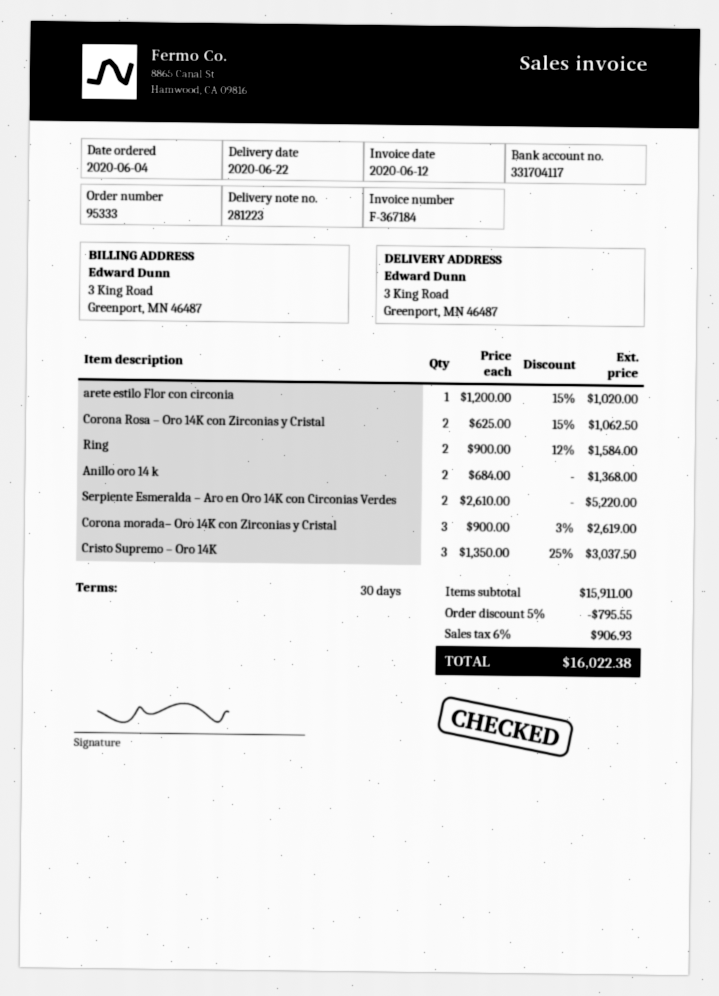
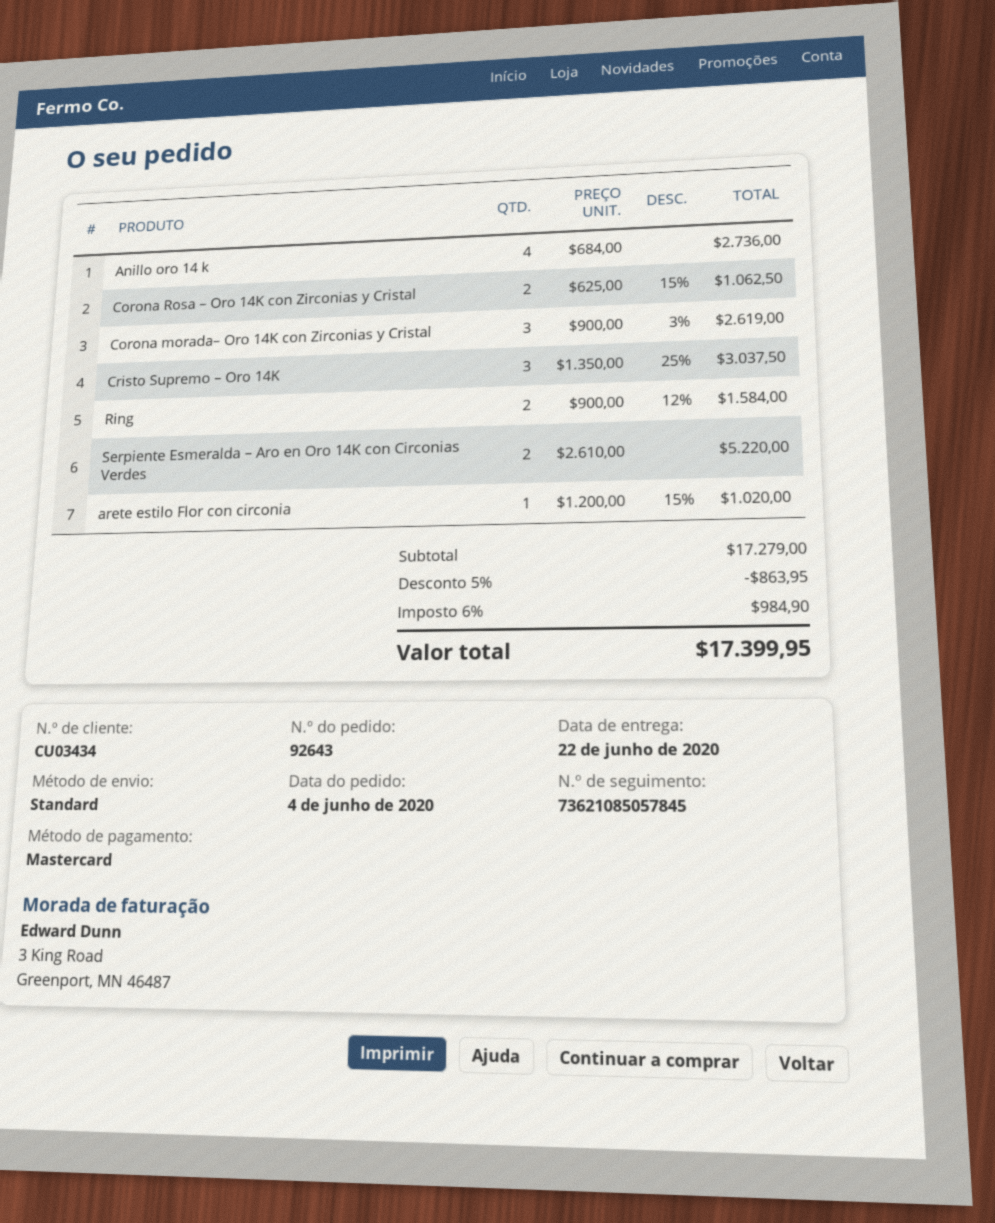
order number: 95333 -> 92643
Anillo oro 14 k: 2 x 684.00 = 1368.00 -> 4 x 684.00 = 2736.00
subtotal: 15911.00 -> 17279.00
discount: 5% = 795.55 -> 5% = 863.95
tax: 6% = 906.93 -> 6% = 984.90
total: 16022.38 -> 17399.95

